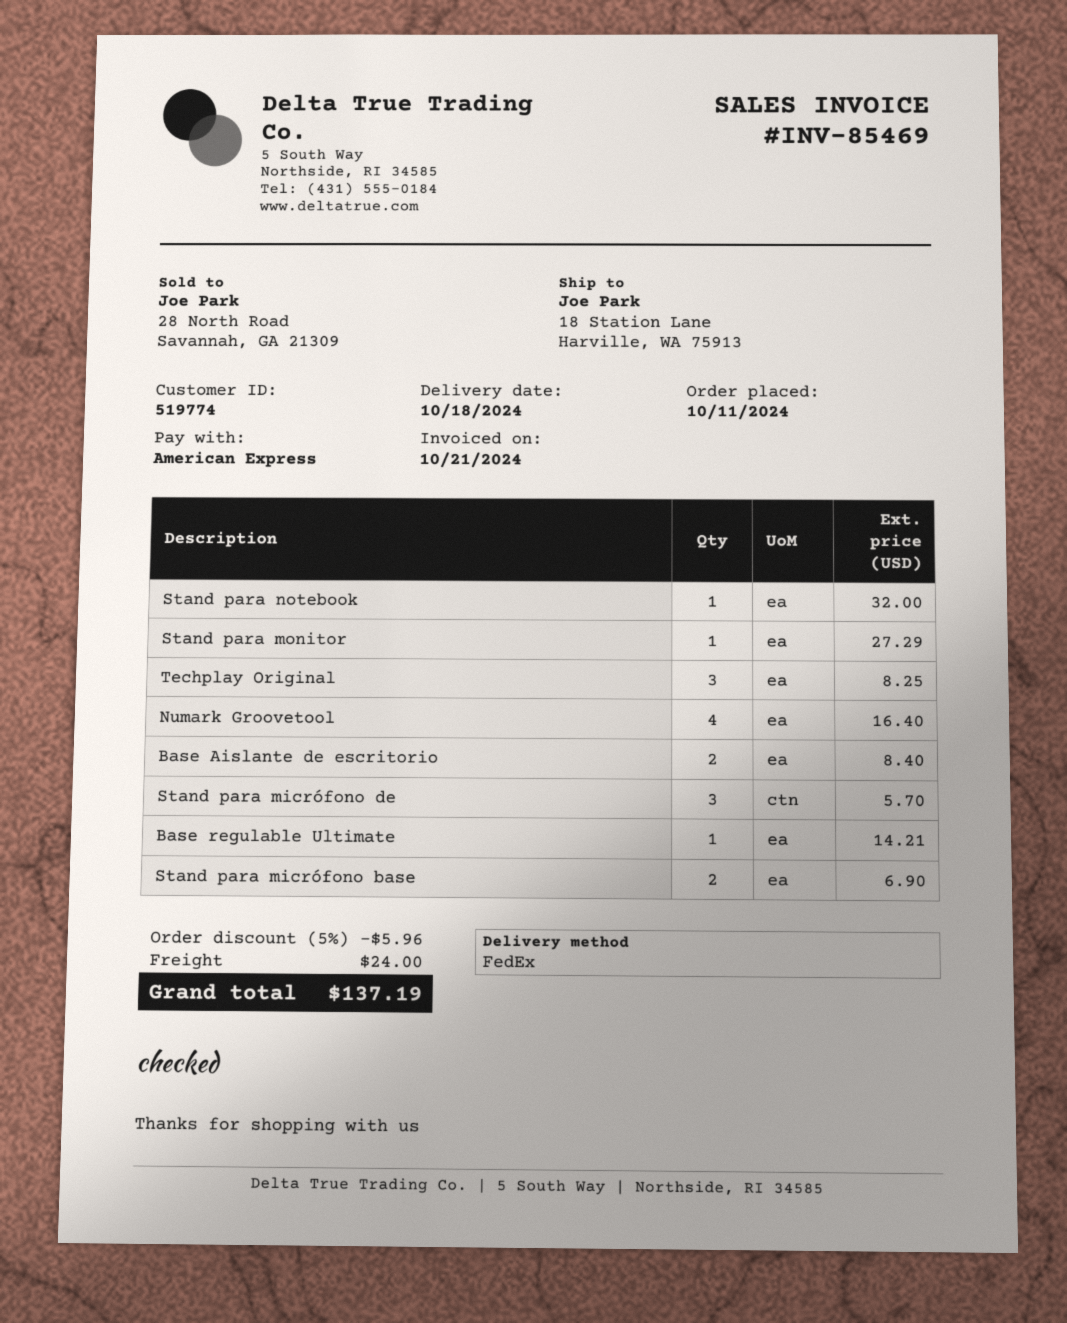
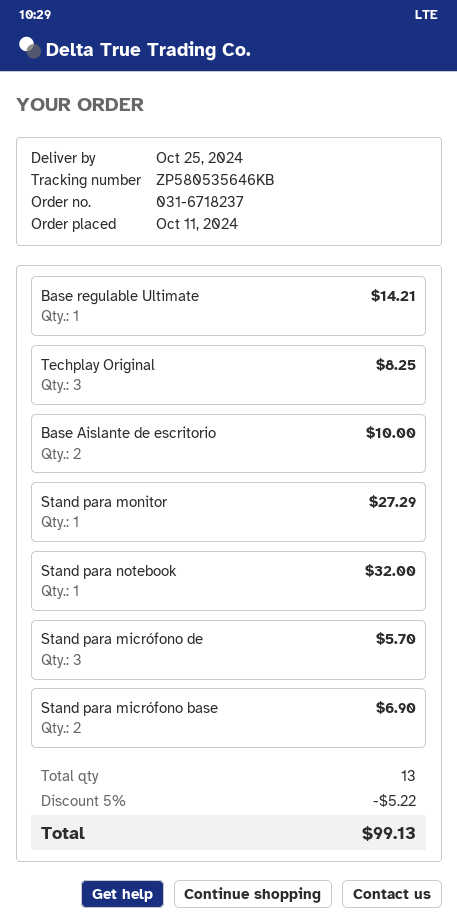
delivery date: 2024-10-18 -> 2024-10-25
Numark Groovetool: 4 for 16.40 -> none
Base Aislante de escritorio: 2 for 8.40 -> 2 for 10.00
discount: 5% = 5.96 -> 5% = 5.22
shipping: 24.00 -> none
total: 137.19 -> 99.13

